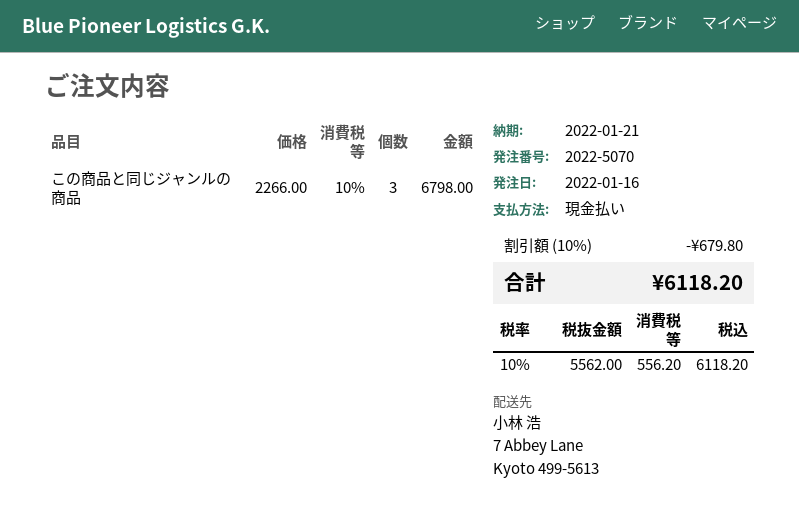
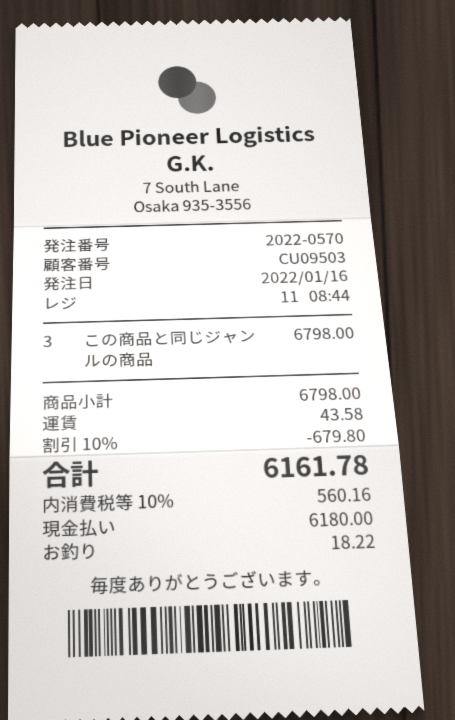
order number: 2022-5070 -> 2022-0570
shipping: none -> 43.58
tax: 10% = 556.20 -> 10% = 560.16
total: 6118.20 -> 6161.78

